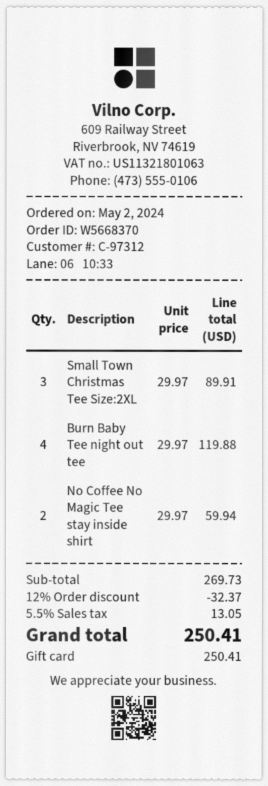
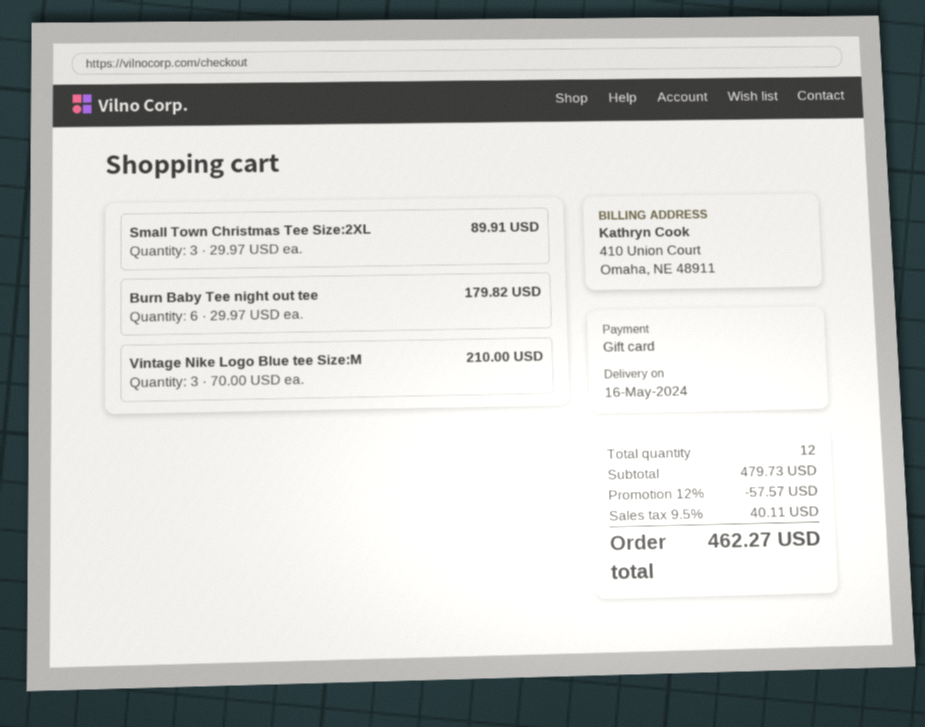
Burn Baby Tee night out tee: 4 x 29.97 = 119.88 -> 6 x 29.97 = 179.82
No Coffee No Magic Tee stay inside shirt: 2 x 29.97 = 59.94 -> none
Vintage Nike Logo Blue tee Size:M: none -> 3 x 70.00 = 210.00
subtotal: 269.73 -> 479.73
discount: 12% = 32.37 -> 12% = 57.57
tax: 5.5% = 13.05 -> 9.5% = 40.11
total: 250.41 -> 462.27

